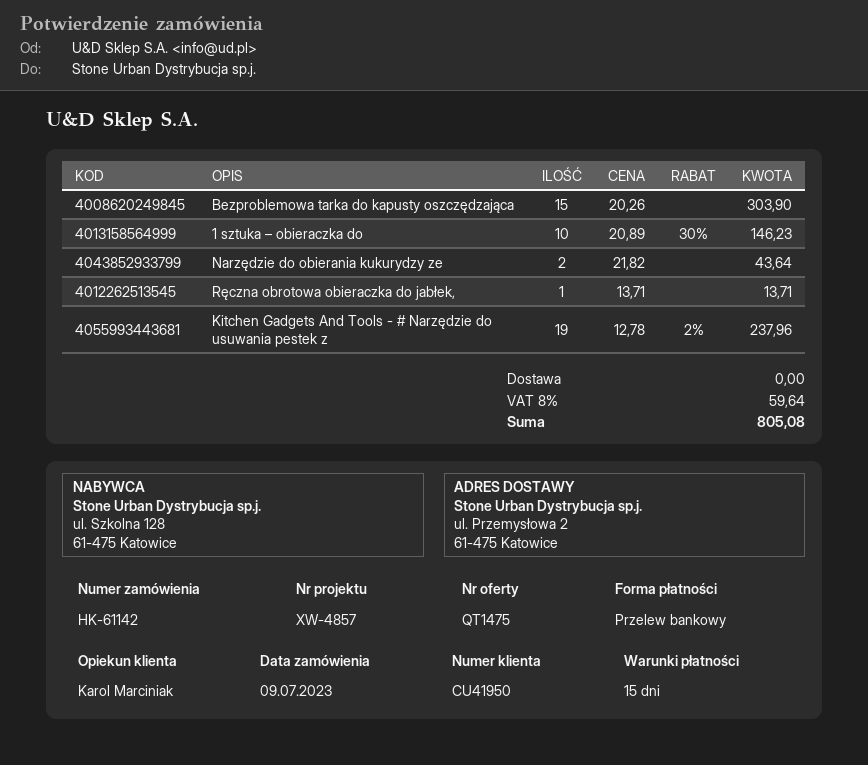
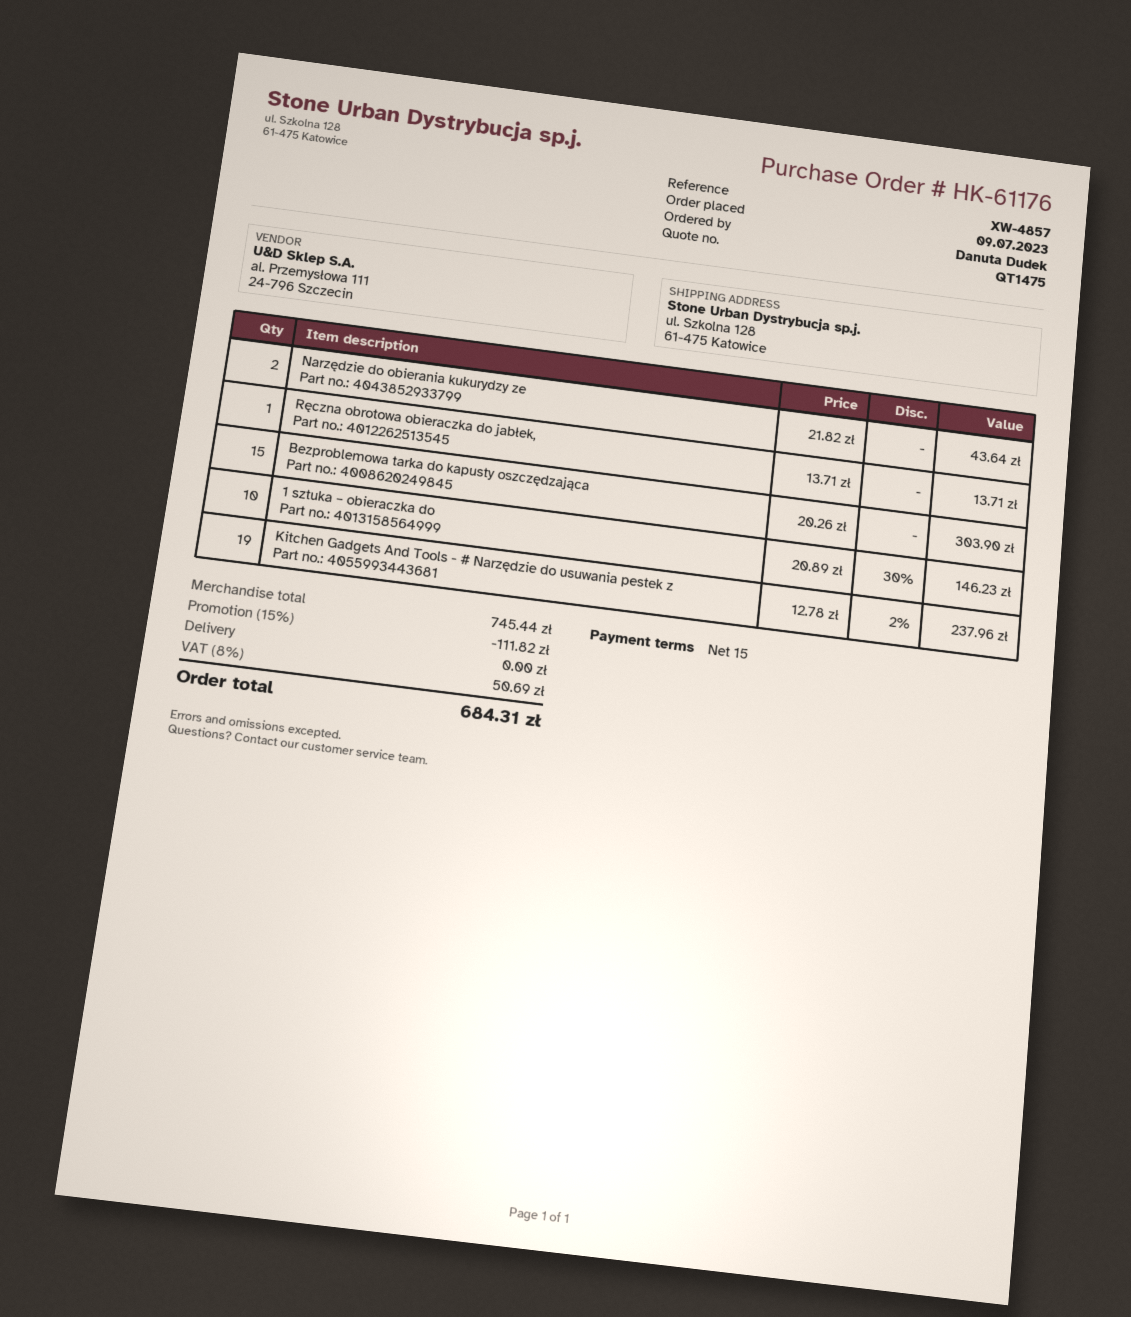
order number: HK-61142 -> HK-61176
ship to: ul. Przemysłowa 2, 61-475 Katowice -> ul. Szkolna 128, 61-475 Katowice
discount: none -> 15% = 111.82
tax: 8% = 59.64 -> 8% = 50.69
total: 805.08 -> 684.31

